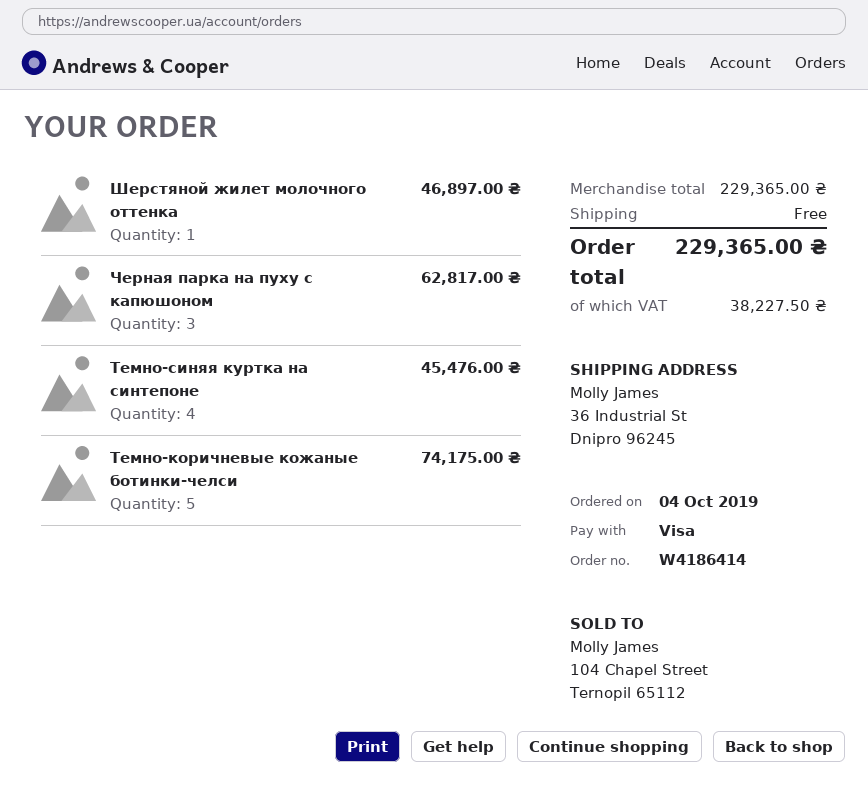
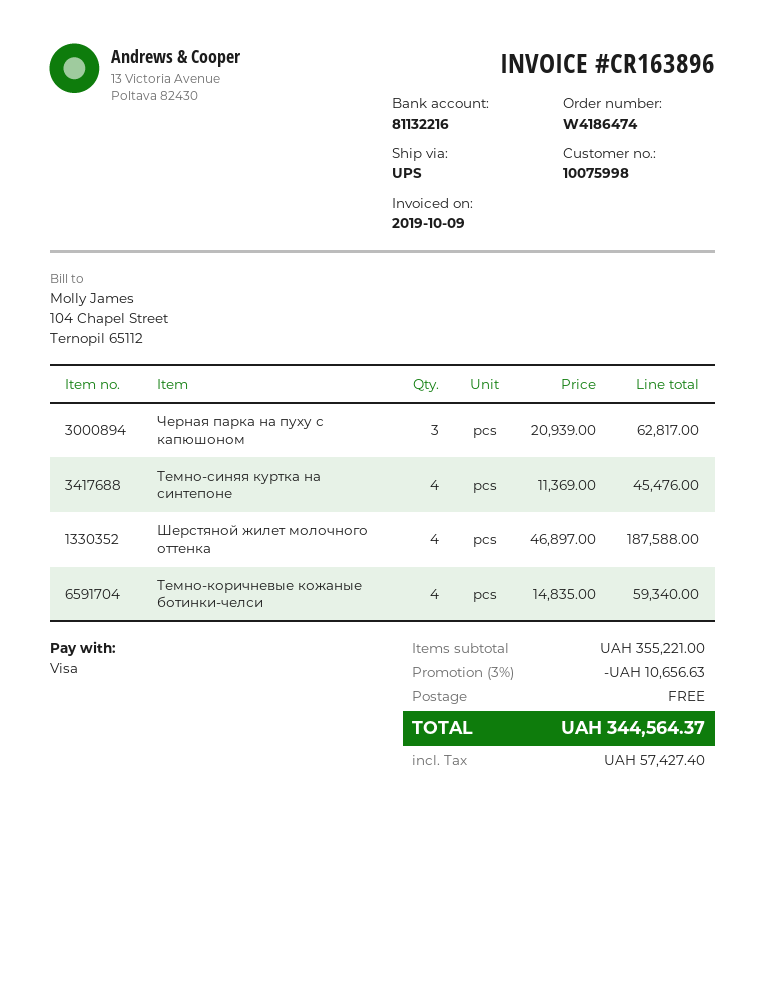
order number: W4186414 -> W4186474
Шерстяной жилет молочного оттенка: 1 for 46897.00 -> 4 for 187588.00
Темно-коричневые кожаные ботинки-челси: 5 for 74175.00 -> 4 for 59340.00
subtotal: 229365.00 -> 355221.00
discount: none -> 3% = 10656.63
tax: 38227.50 -> 57427.40
total: 229365.00 -> 344564.37

